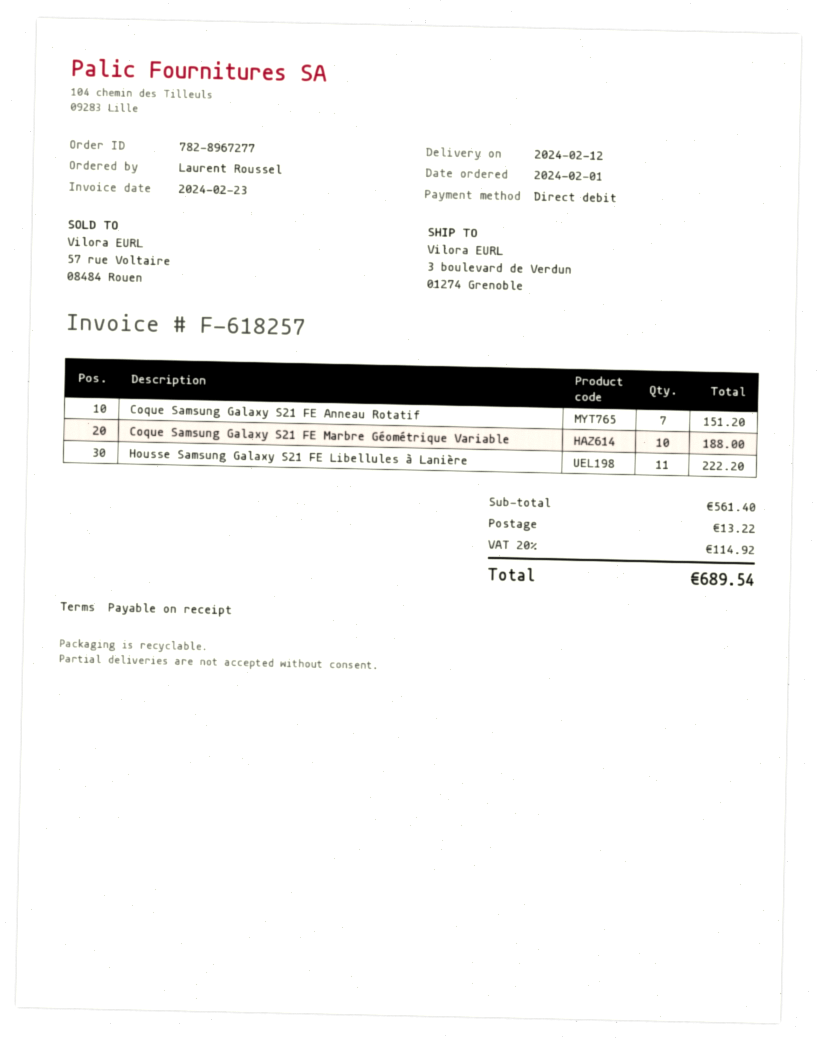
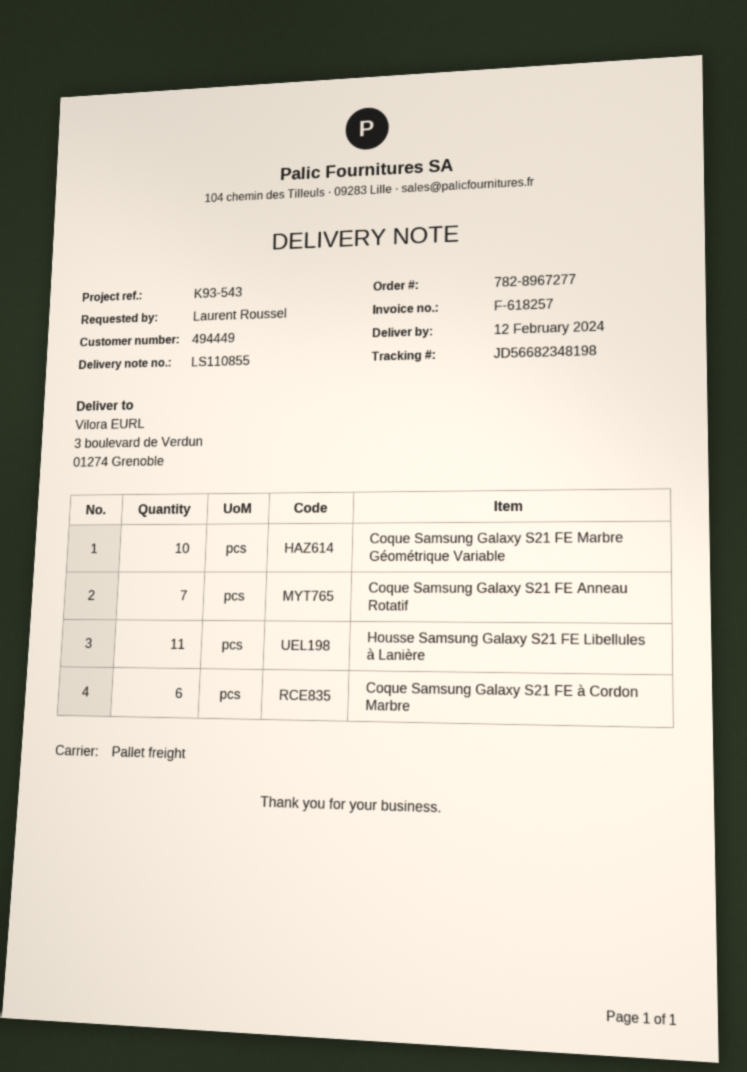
Coque Samsung Galaxy S21 FE à Cordon Marbre: none -> 6

